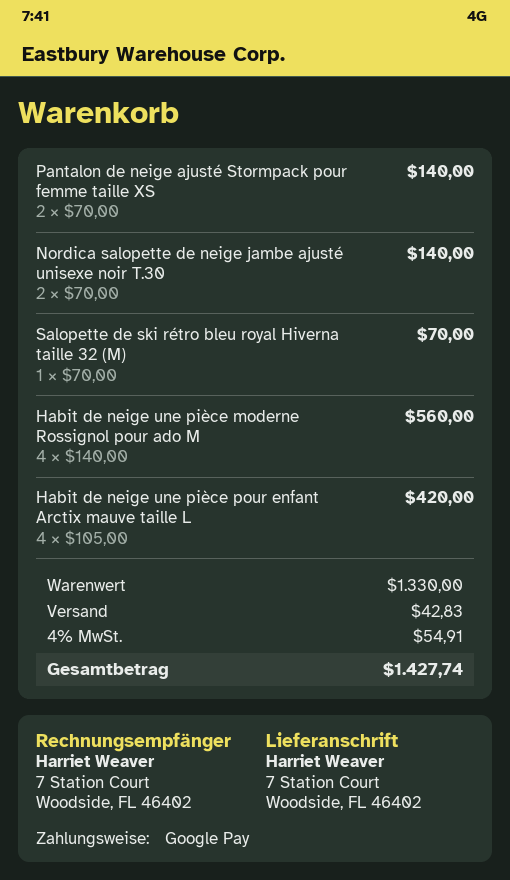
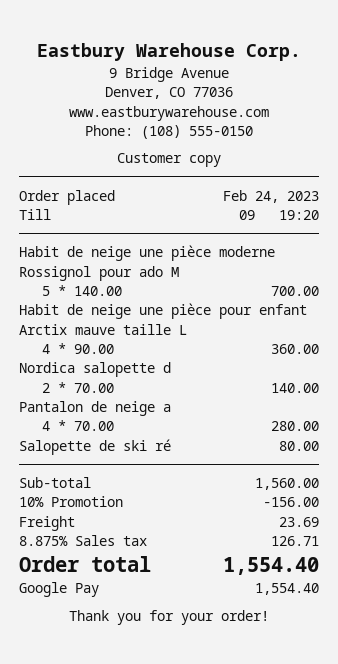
Pantalon de neige ajusté Stormpack pour femme taille XS: 2 x 70.00 = 140.00 -> 4 x 70.00 = 280.00
Salopette de ski rétro bleu royal Hiverna taille 32 (M): 1 x 70.00 = 70.00 -> 1 x 80.00 = 80.00
Habit de neige une pièce moderne Rossignol pour ado M: 4 x 140.00 = 560.00 -> 5 x 140.00 = 700.00
Habit de neige une pièce pour enfant Arctix mauve taille L: 4 x 105.00 = 420.00 -> 4 x 90.00 = 360.00
subtotal: 1330.00 -> 1560.00
discount: none -> 10% = 156.00
shipping: 42.83 -> 23.69
tax: 4% = 54.91 -> 8.875% = 126.71
total: 1427.74 -> 1554.40

